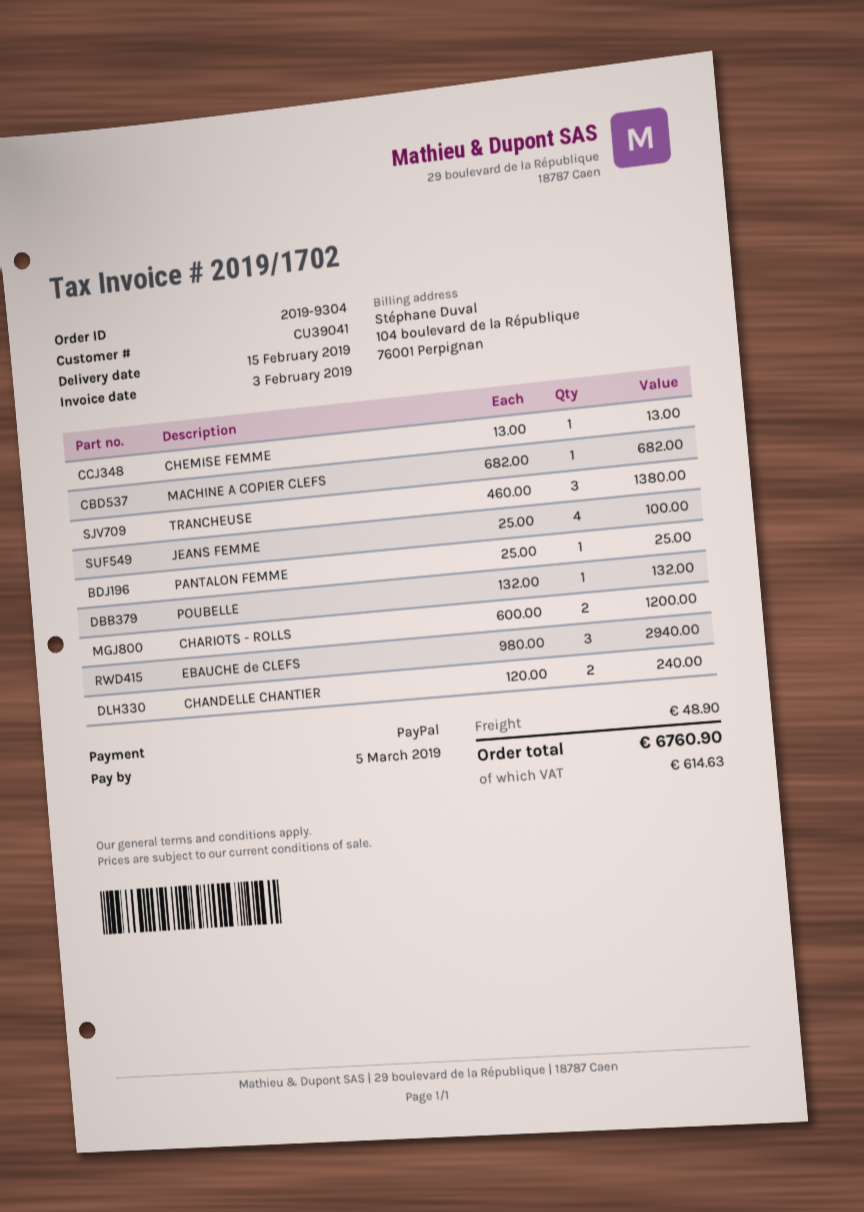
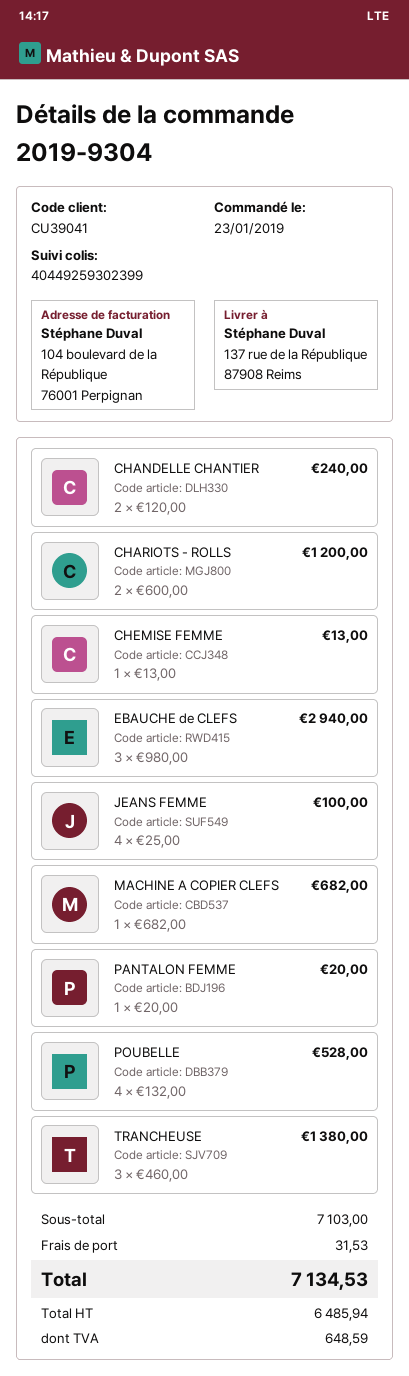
PANTALON FEMME: 1 x 25.00 = 25.00 -> 1 x 20.00 = 20.00
POUBELLE: 1 x 132.00 = 132.00 -> 4 x 132.00 = 528.00
shipping: 48.90 -> 31.53
tax: 614.63 -> 648.59
total: 6760.90 -> 7134.53

